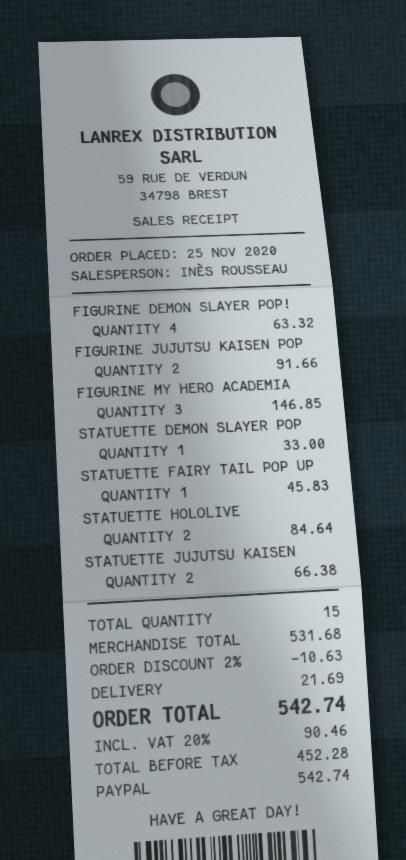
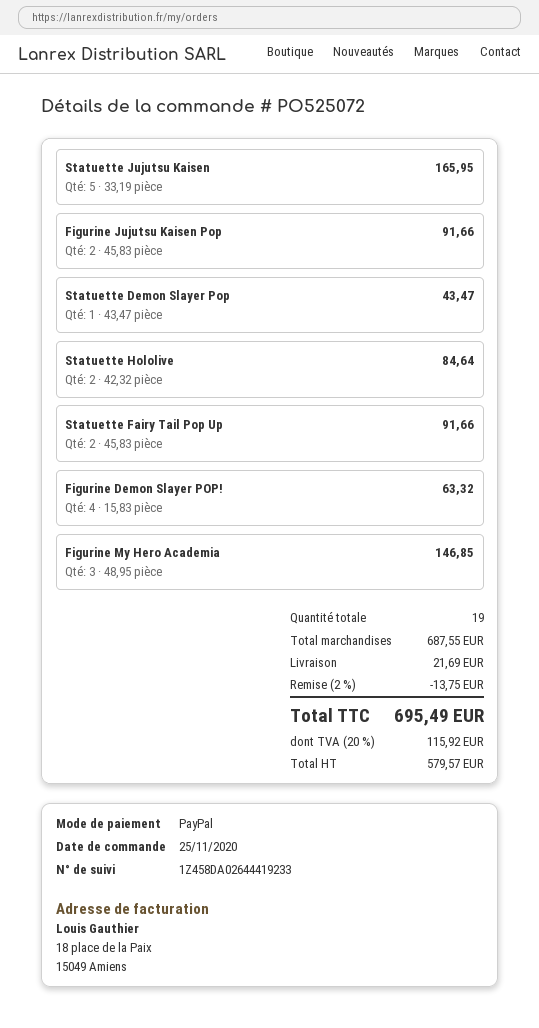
STATUETTE DEMON SLAYER POP: 1 for 33.00 -> 1 for 43.47
STATUETTE FAIRY TAIL POP UP: 1 for 45.83 -> 2 for 91.66
STATUETTE JUJUTSU KAISEN: 2 for 66.38 -> 5 for 165.95
total quantity: 15 -> 19
subtotal: 531.68 -> 687.55
discount: 2% = 10.63 -> 2% = 13.75
net: 452.28 -> 579.57
tax: 20% = 90.46 -> 20% = 115.92
total: 542.74 -> 695.49

